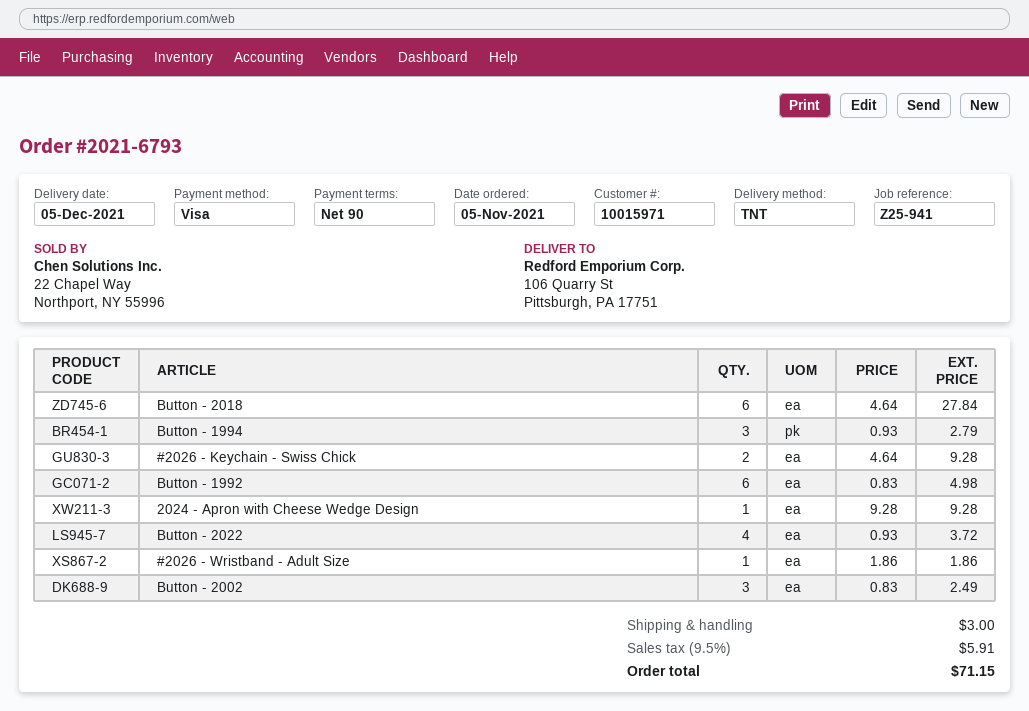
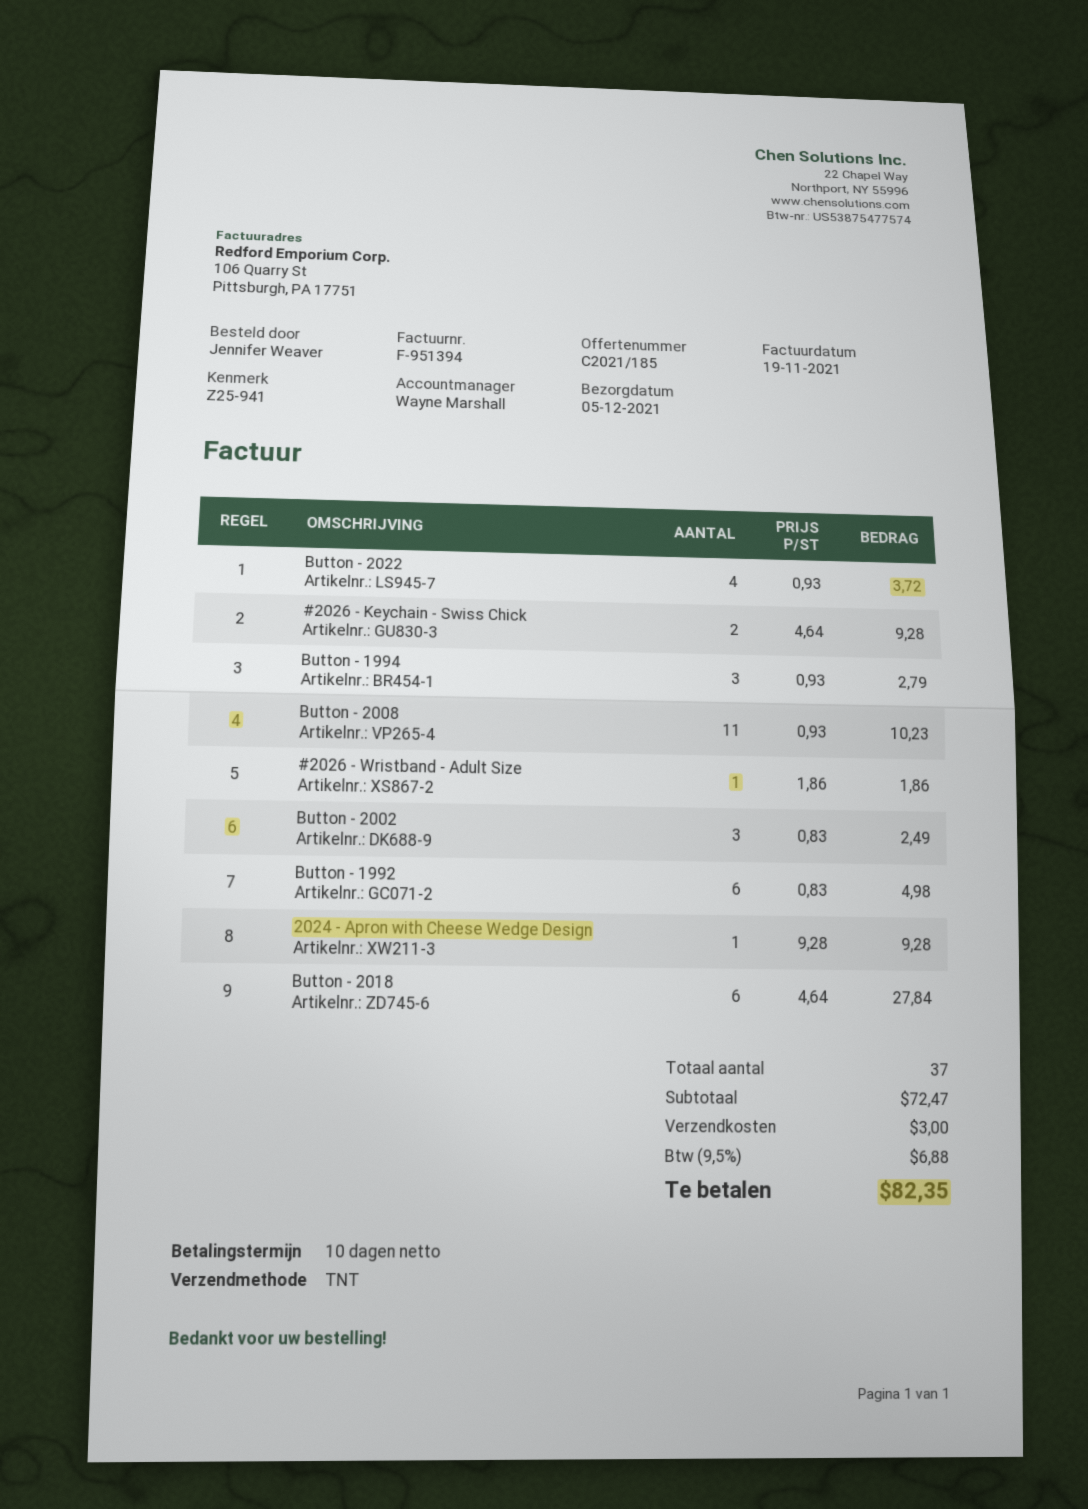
payment terms: 90 days -> 10 days
Button - 2008: none -> 11 x 0.93 = 10.23
tax: 9.5% = 5.91 -> 9.5% = 6.88
total: 71.15 -> 82.35

